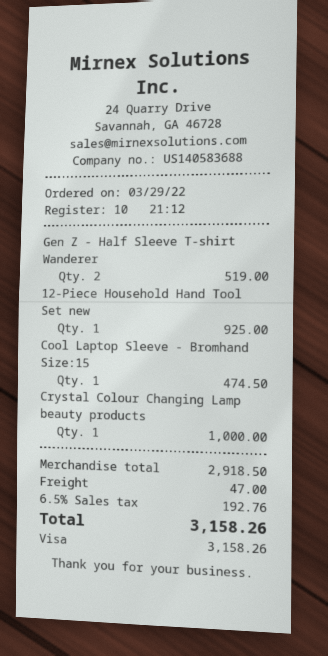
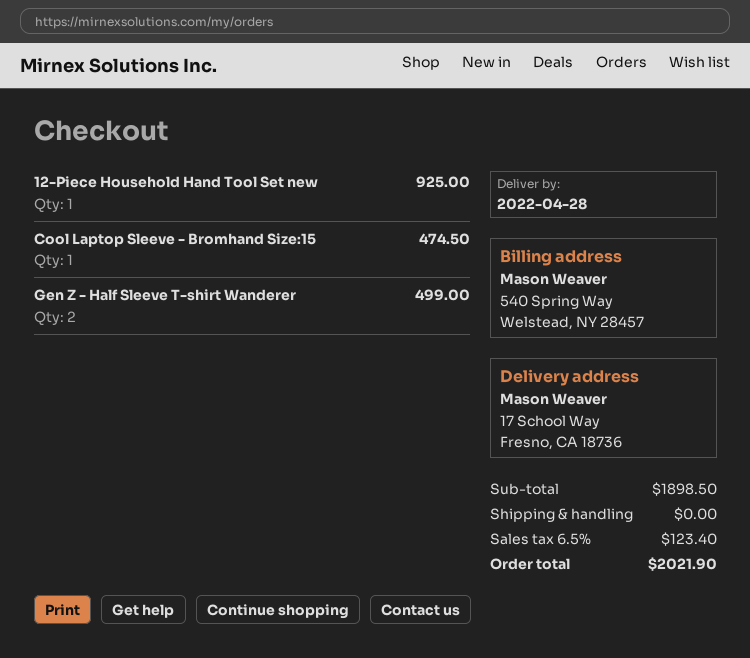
Gen Z - Half Sleeve T-shirt Wanderer: 2 for 519.00 -> 2 for 499.00
Crystal Colour Changing Lamp beauty products: 1 for 1000.00 -> none
subtotal: 2918.50 -> 1898.50
shipping: 47.00 -> 0.00
tax: 6.5% = 192.76 -> 6.5% = 123.40
total: 3158.26 -> 2021.90

